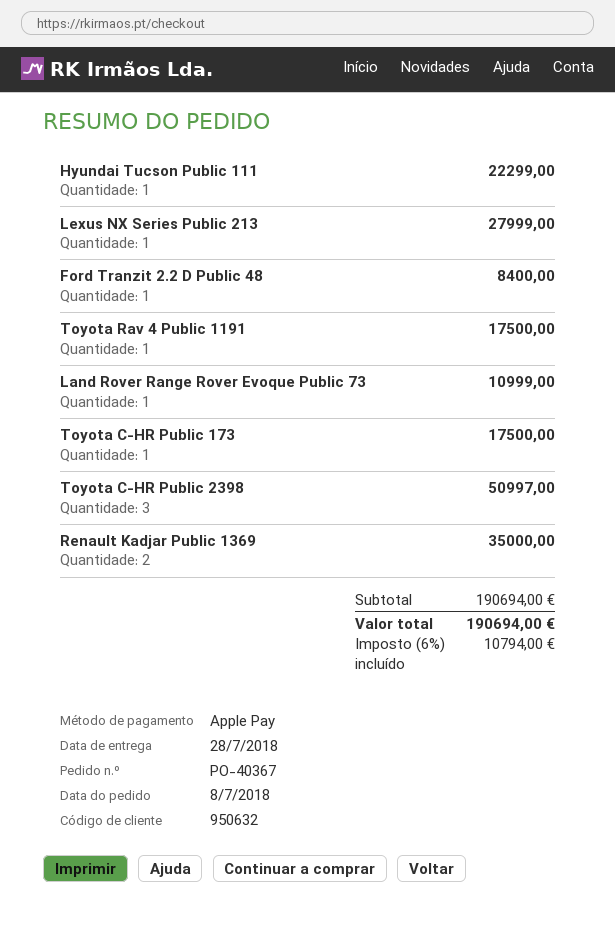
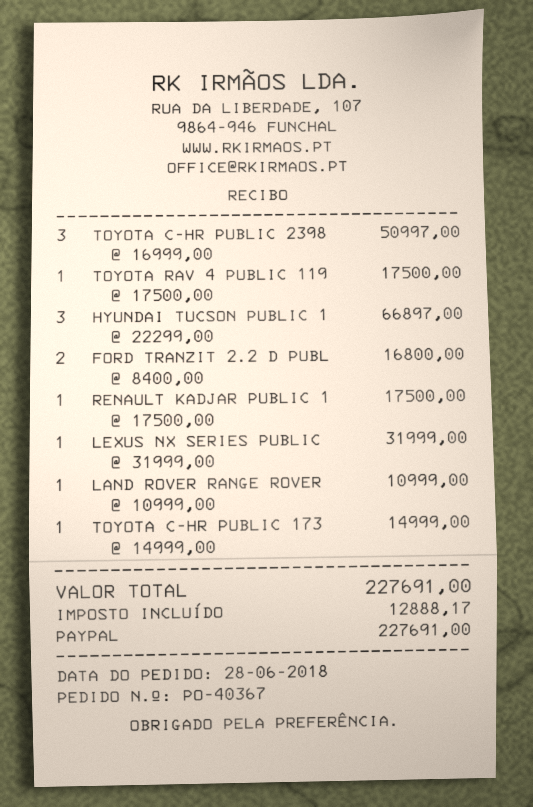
order date: 2018-07-08 -> 2018-06-28
payment method: Apple Pay -> PayPal
Hyundai Tucson Public 111: 1 for 22299.00 -> 3 for 66897.00
Lexus NX Series Public 213: 1 for 27999.00 -> 1 for 31999.00
Ford Tranzit 2.2 D Public 48: 1 for 8400.00 -> 2 for 16800.00
Toyota C-HR Public 173: 1 for 17500.00 -> 1 for 14999.00
Renault Kadjar Public 1369: 2 for 35000.00 -> 1 for 17500.00
tax: 10794.00 -> 12888.17
total: 190694.00 -> 227691.00

